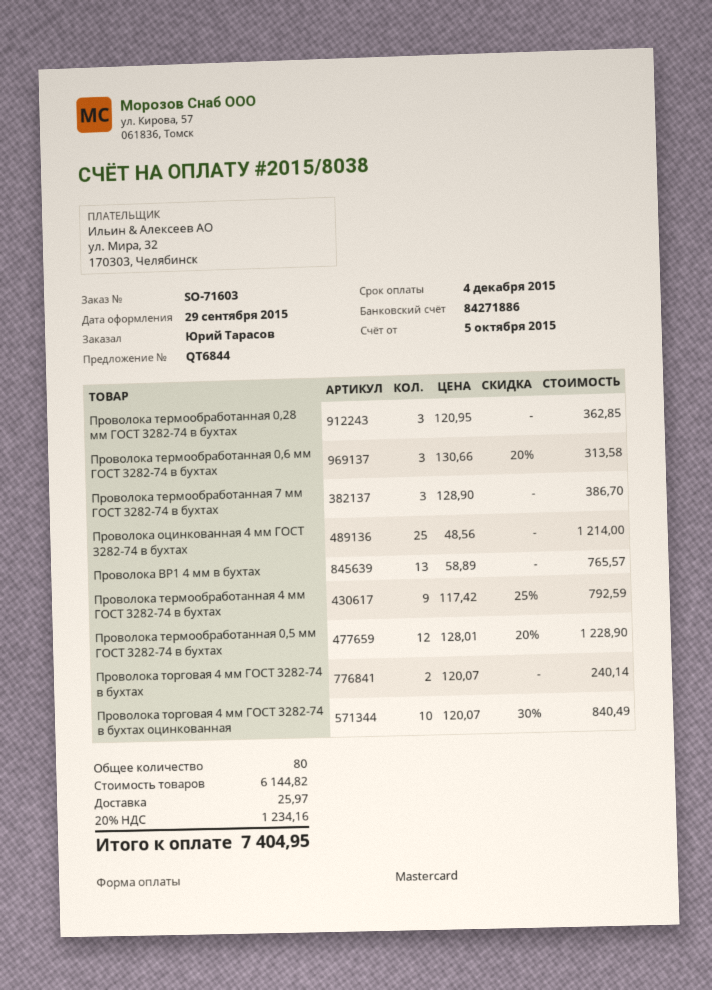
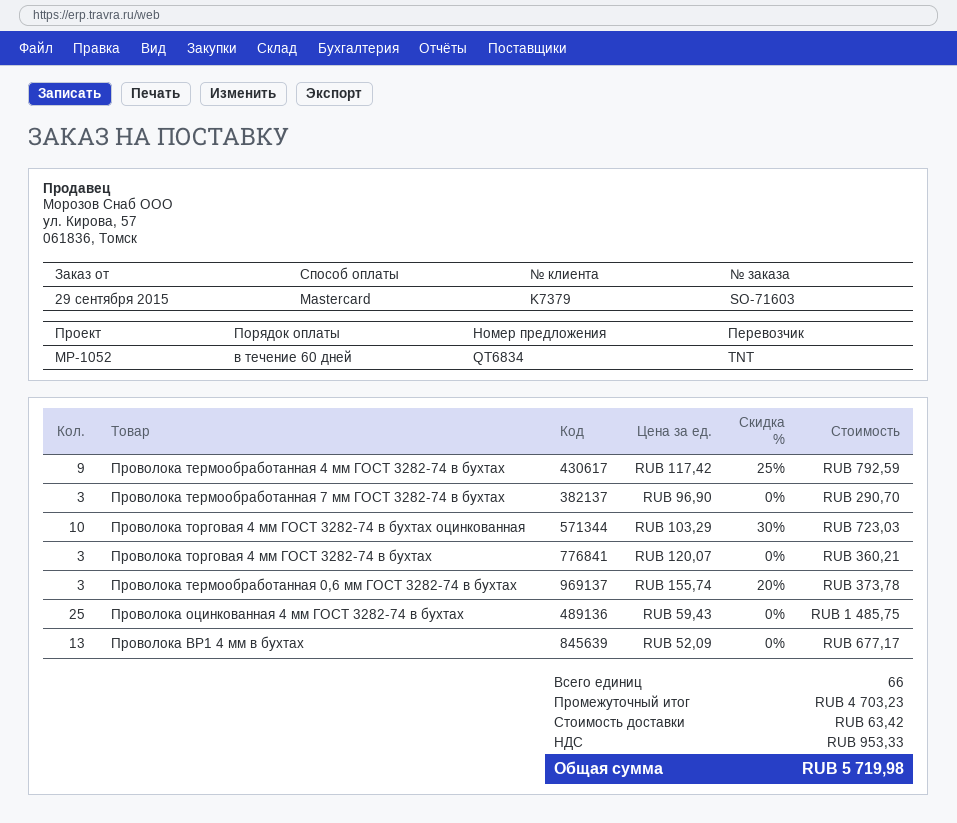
quote number: QT6844 -> QT6834
Проволока термообработанная 0,28 мм ГОСТ 3282-74 в бухтах: 3 x 120.95 = 362.85 -> none
Проволока термообработанная 0,6 мм ГОСТ 3282-74 в бухтах: 3 x 130.66 - 20% = 313.58 -> 3 x 155.74 - 20% = 373.78
Проволока термообработанная 7 мм ГОСТ 3282-74 в бухтах: 3 x 128.90 = 386.70 -> 3 x 96.90 = 290.70
Проволока оцинкованная 4 мм ГОСТ 3282-74 в бухтах: 25 x 48.56 = 1214.00 -> 25 x 59.43 = 1485.75
Проволока ВР1 4 мм в бухтах: 13 x 58.89 = 765.57 -> 13 x 52.09 = 677.17
Проволока термообработанная 0,5 мм ГОСТ 3282-74 в бухтах: 12 x 128.01 - 20% = 1228.90 -> none
Проволока торговая 4 мм ГОСТ 3282-74 в бухтах: 2 x 120.07 = 240.14 -> 3 x 120.07 = 360.21
Проволока торговая 4 мм ГОСТ 3282-74 в бухтах оцинкованная: 10 x 120.07 - 30% = 840.49 -> 10 x 103.29 - 30% = 723.03
total quantity: 80 -> 66
subtotal: 6144.82 -> 4703.23
shipping: 25.97 -> 63.42
tax: 1234.16 -> 953.33
total: 7404.95 -> 5719.98

